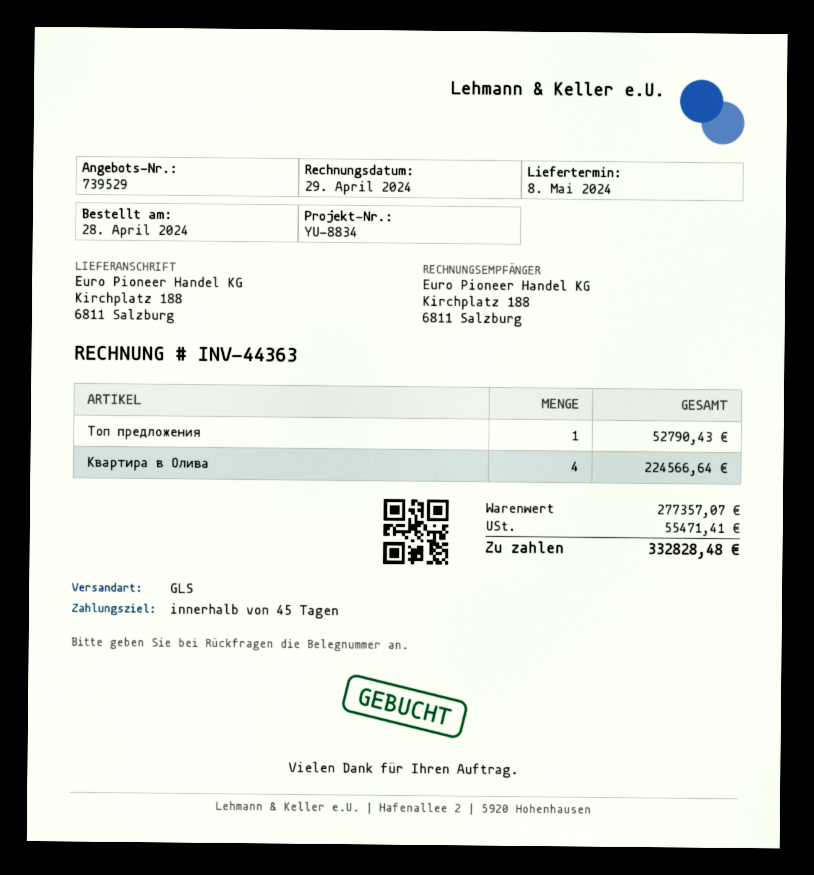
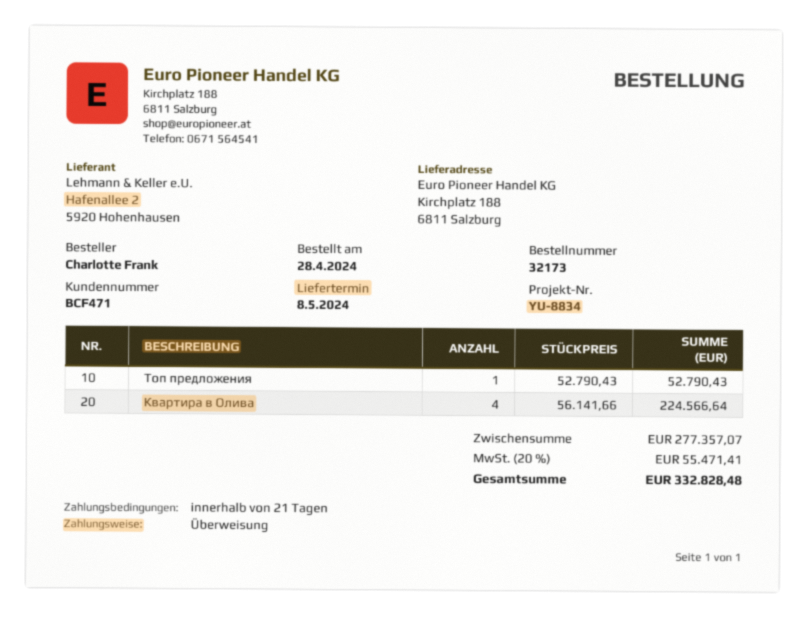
payment terms: 45 days -> 21 days

